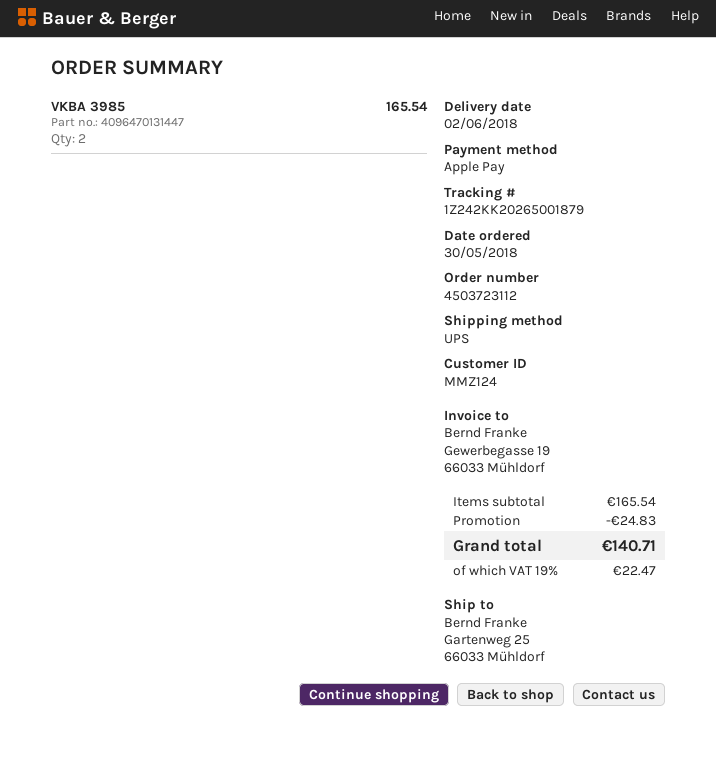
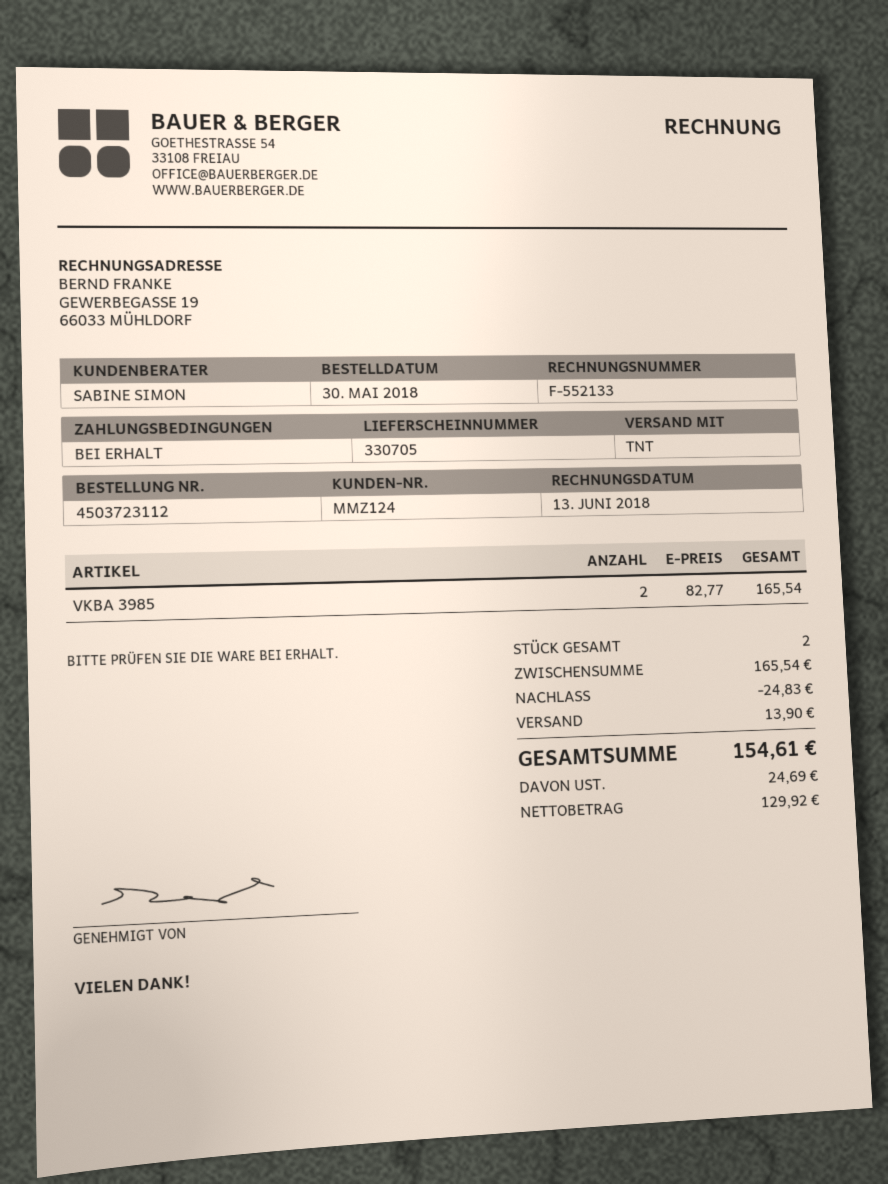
shipping method: UPS -> TNT
shipping: none -> 13.90
tax: 22.47 -> 24.69
total: 140.71 -> 154.61

